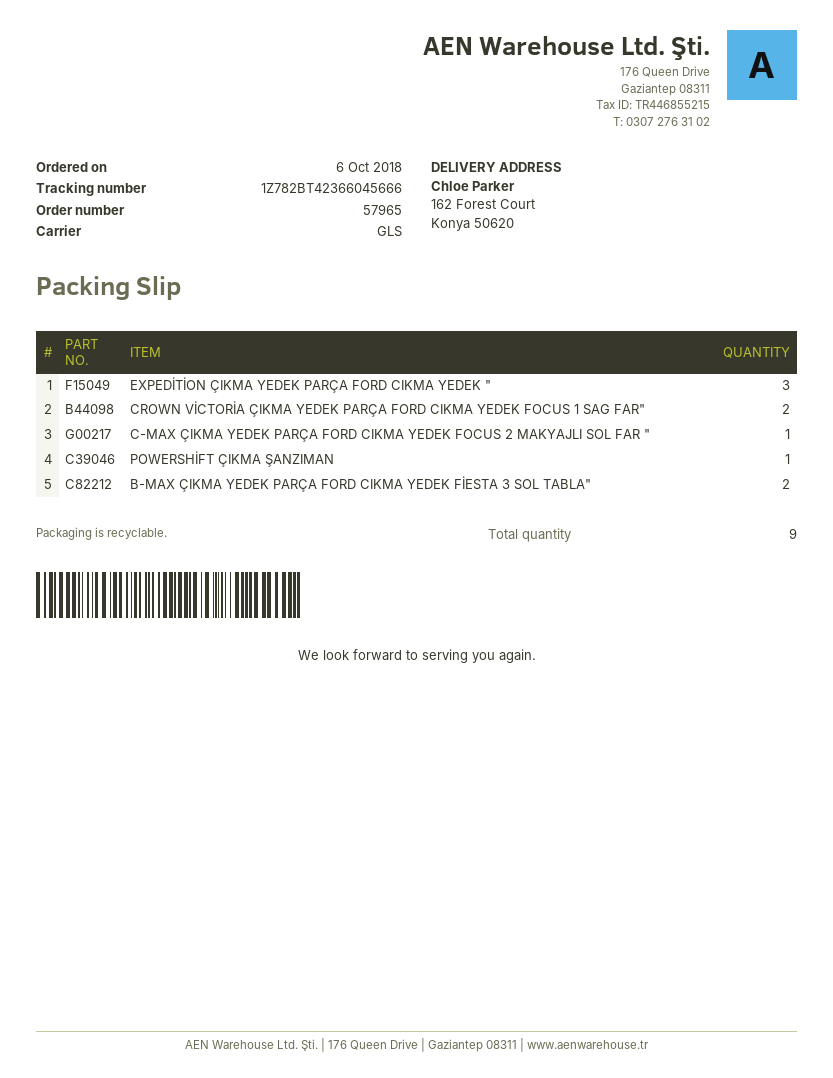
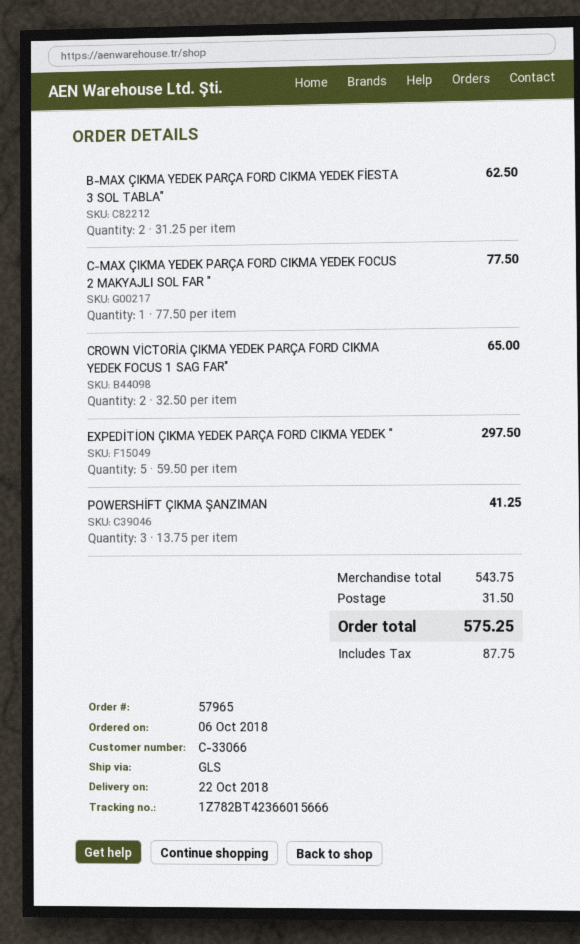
tracking number: 1Z782BT42366045666 -> 1Z782BT42366015666
EXPEDİTİON ÇIKMA YEDEK PARÇA FORD CIKMA YEDEK ": 3 -> 5
POWERSHİFT ÇIKMA ŞANZIMAN: 1 -> 3

